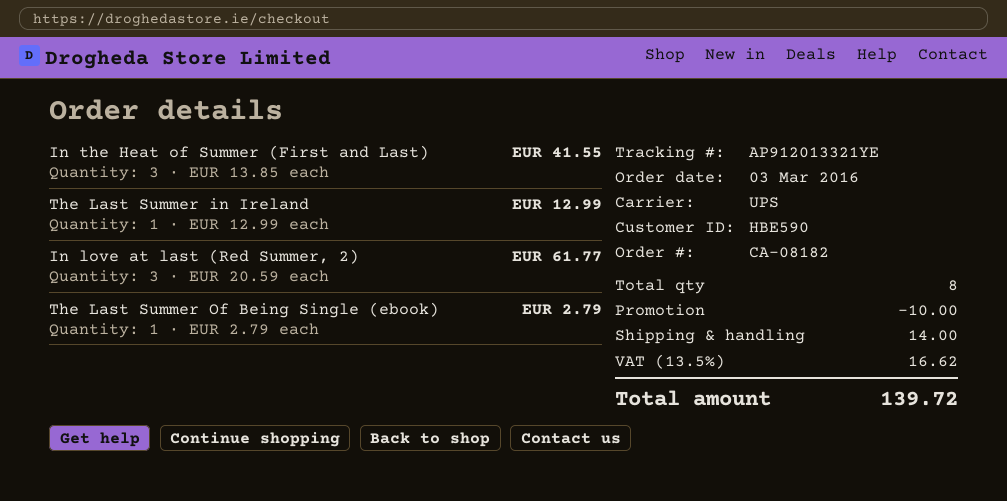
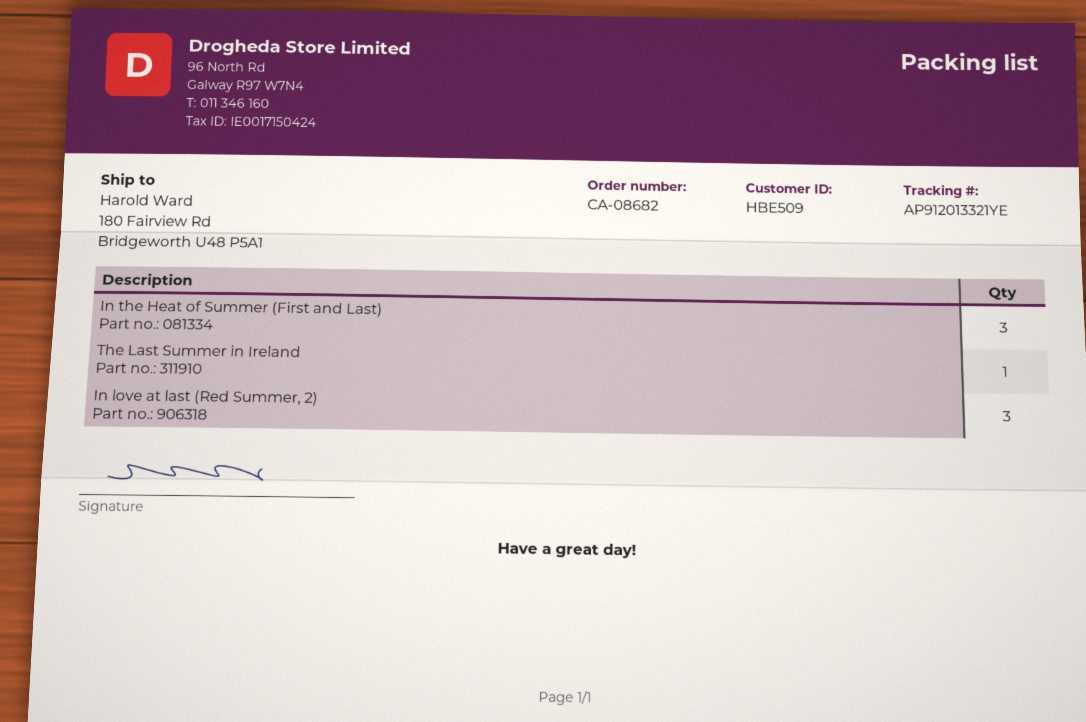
order number: CA-08182 -> CA-08682
customer number: HBE590 -> HBE509
The Last Summer Of Being Single (ebook): 1 -> none

